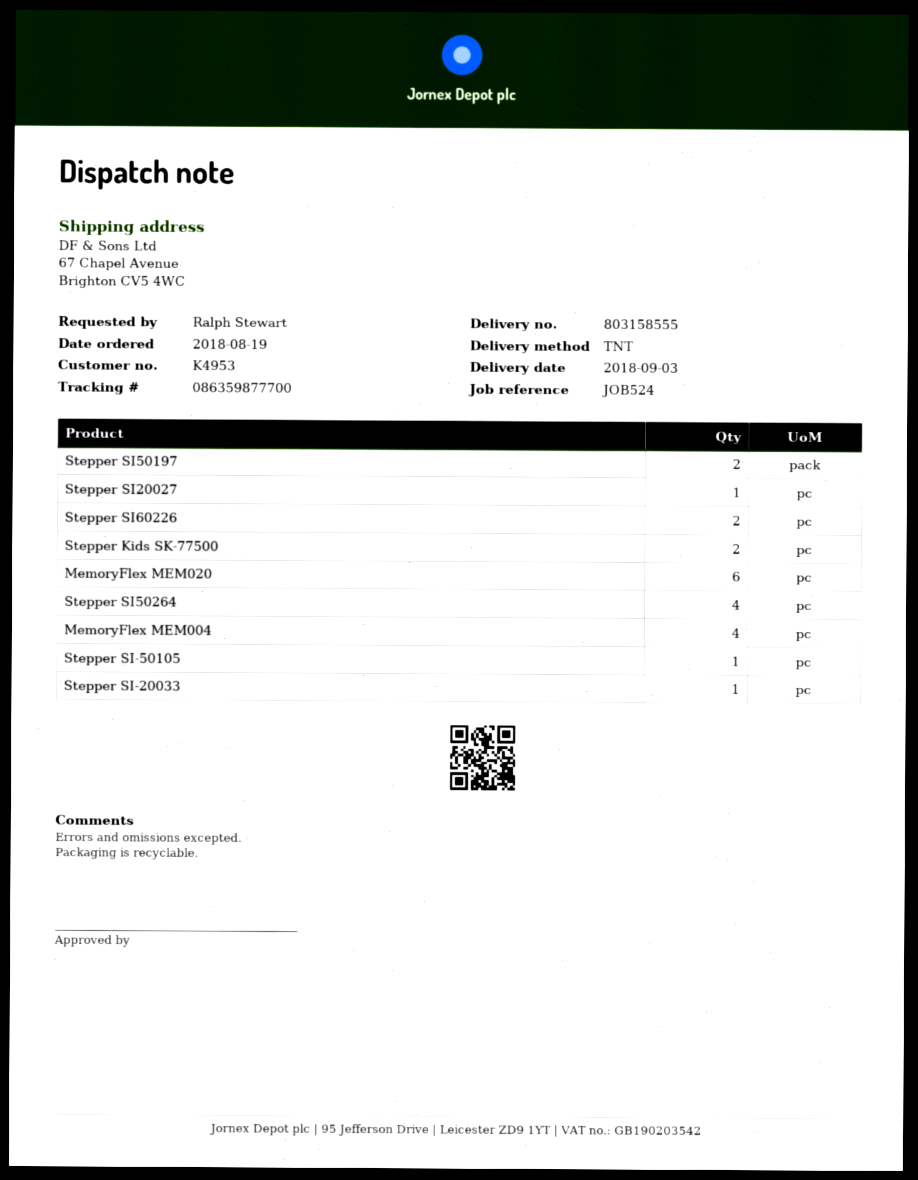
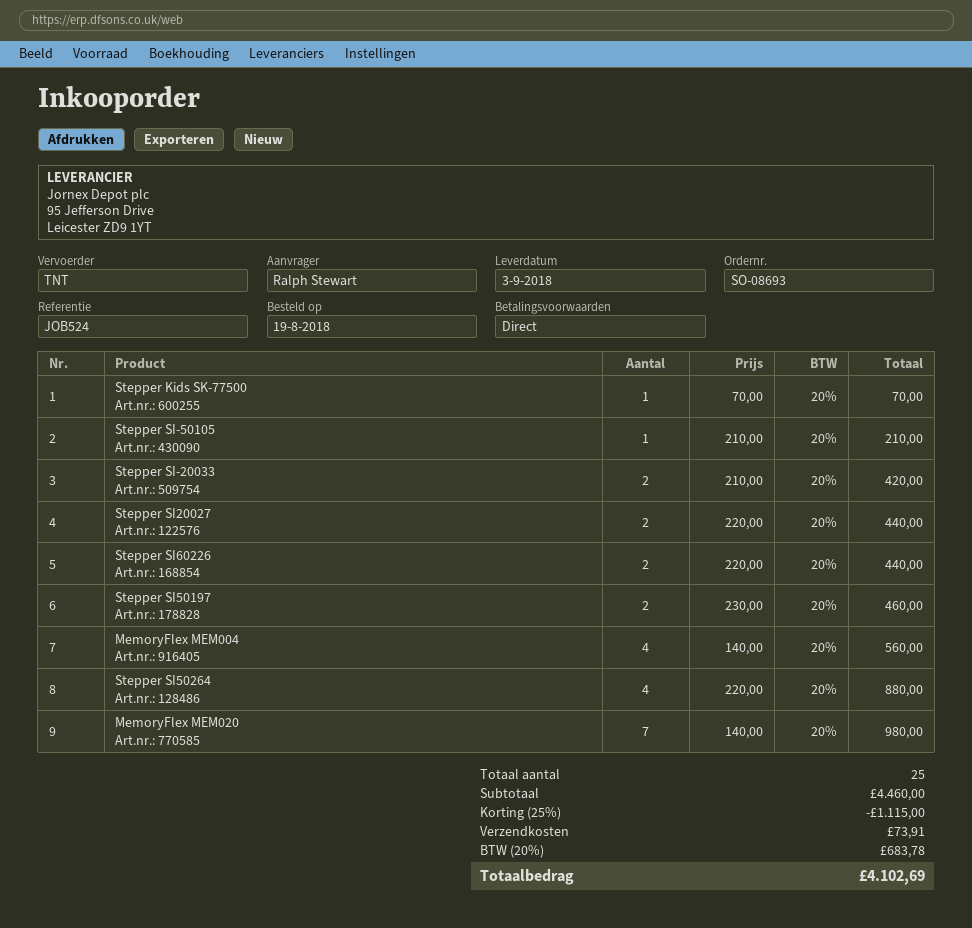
Stepper SI20027: 1 -> 2
Stepper Kids SK-77500: 2 -> 1
MemoryFlex MEM020: 6 -> 7
Stepper SI-20033: 1 -> 2

